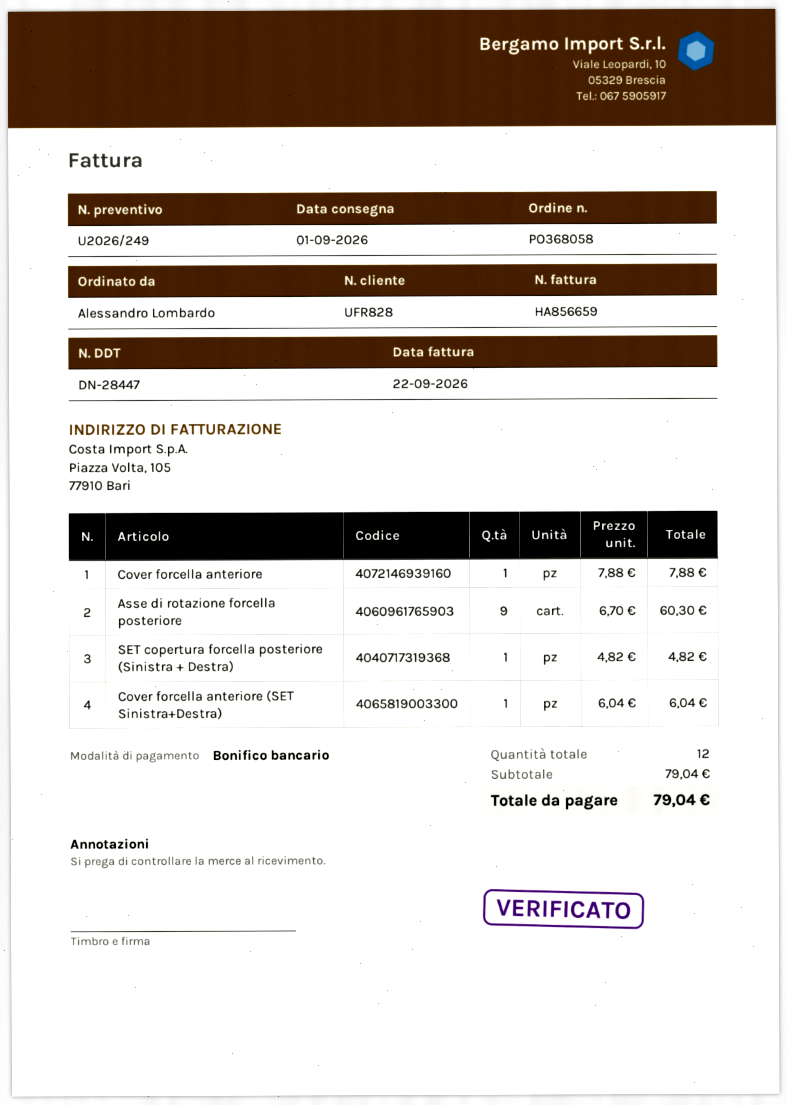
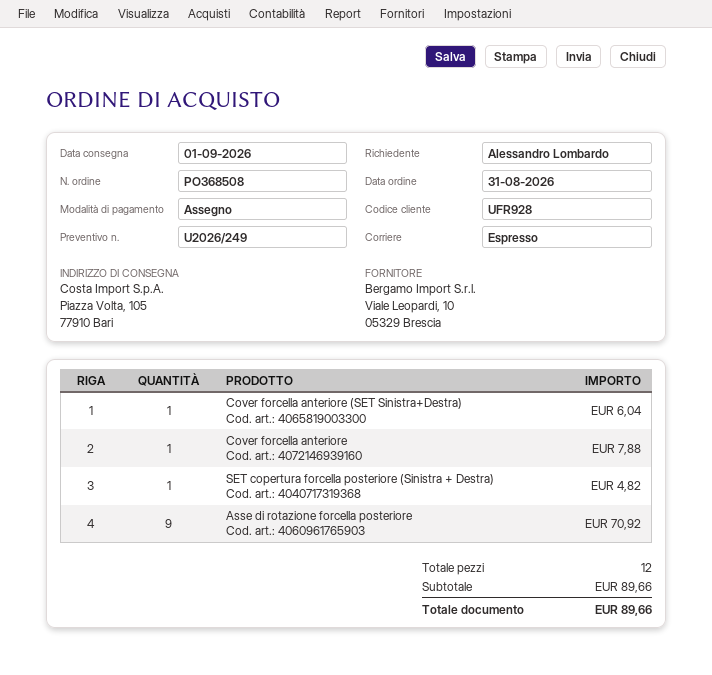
order number: PO368058 -> PO368508
customer number: UFR828 -> UFR928
payment method: bank transfer -> cheque
Asse di rotazione forcella posteriore: 9 for 60.30 -> 9 for 70.92
subtotal: 79.04 -> 89.66
total: 79.04 -> 89.66

